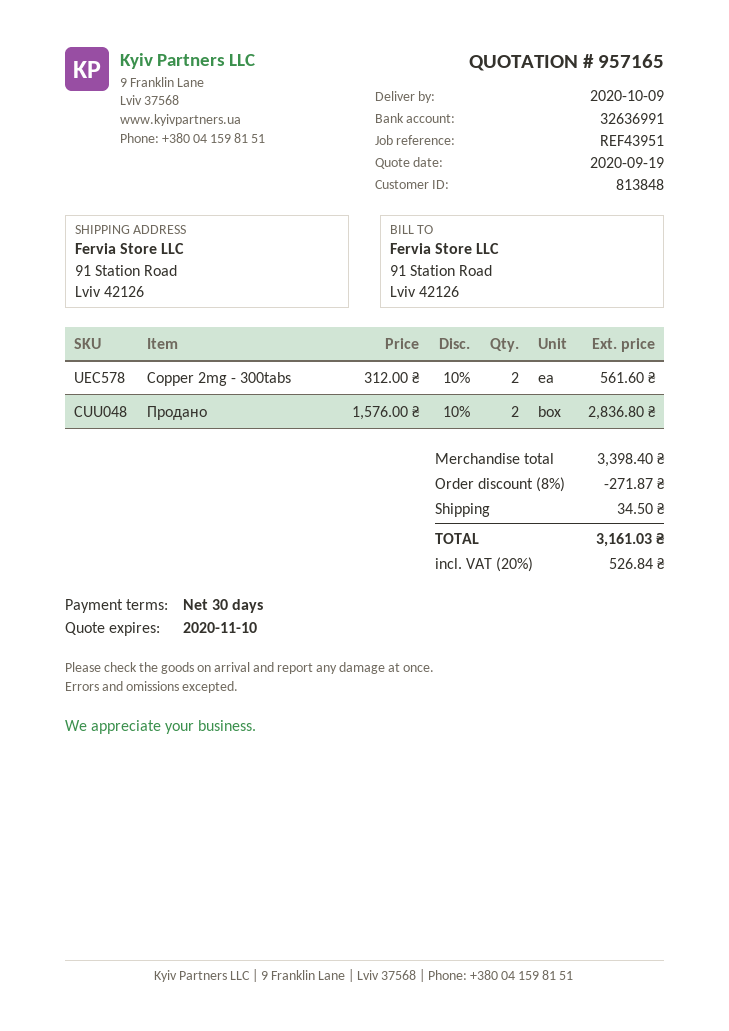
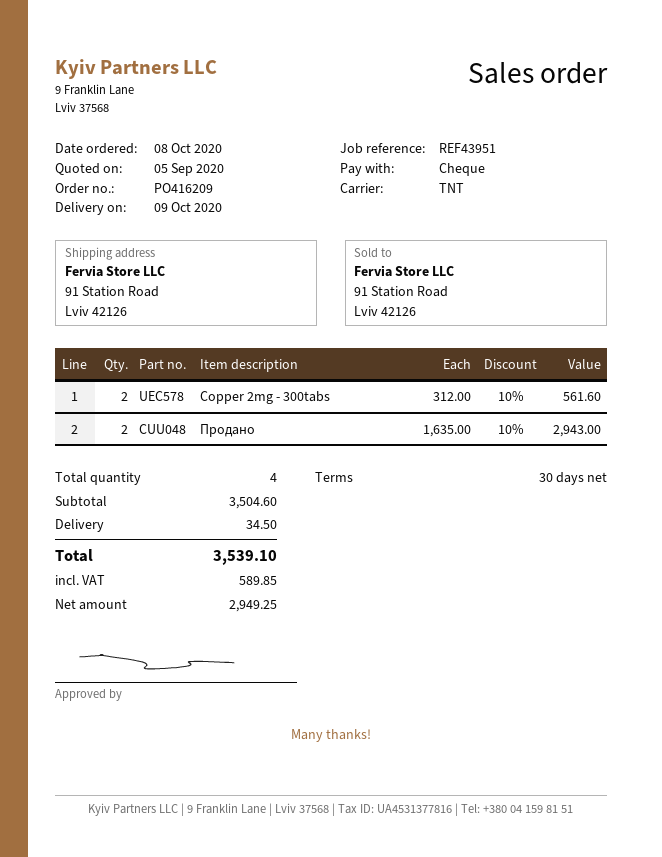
quote date: 2020-09-19 -> 2020-09-05
Продано: 2 x 1576.00 - 10% = 2836.80 -> 2 x 1635.00 - 10% = 2943.00
subtotal: 3398.40 -> 3504.60
discount: 8% = 271.87 -> none
tax: 526.84 -> 589.85
total: 3161.03 -> 3539.10

